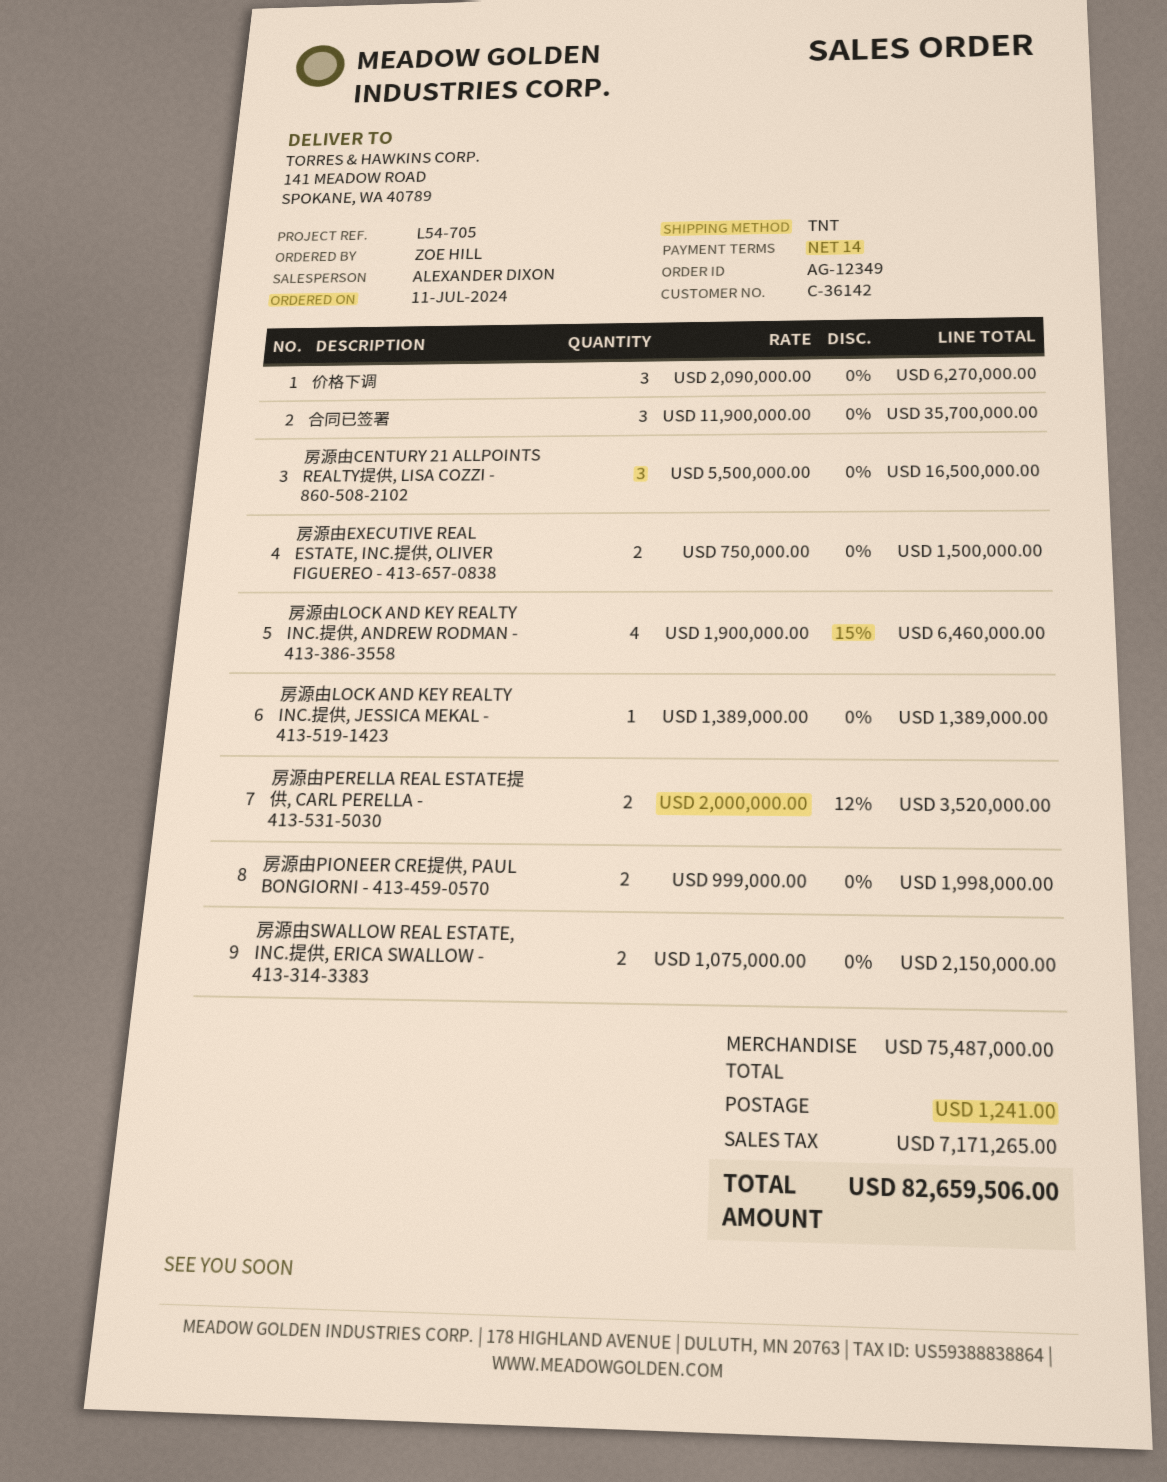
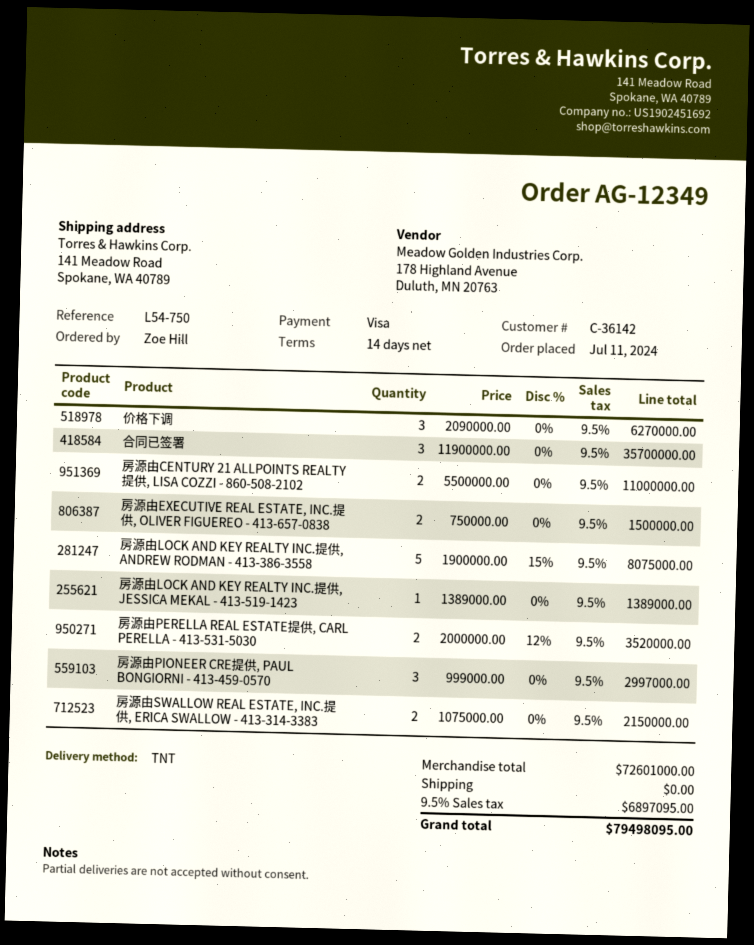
reference: L54-705 -> L54-750
房源由CENTURY 21 ALLPOINTS REALTY提供, LISA COZZI - 860-508-2102: 3 x 5500000.00 = 16500000.00 -> 2 x 5500000.00 = 11000000.00
房源由LOCK AND KEY REALTY INC.提供, ANDREW RODMAN - 413-386-3558: 4 x 1900000.00 - 15% = 6460000.00 -> 5 x 1900000.00 - 15% = 8075000.00
房源由PIONEER CRE提供, PAUL BONGIORNI - 413-459-0570: 2 x 999000.00 = 1998000.00 -> 3 x 999000.00 = 2997000.00
subtotal: 75487000.00 -> 72601000.00
shipping: 1241.00 -> 0.00
tax: 7171265.00 -> 6897095.00
total: 82659506.00 -> 79498095.00

